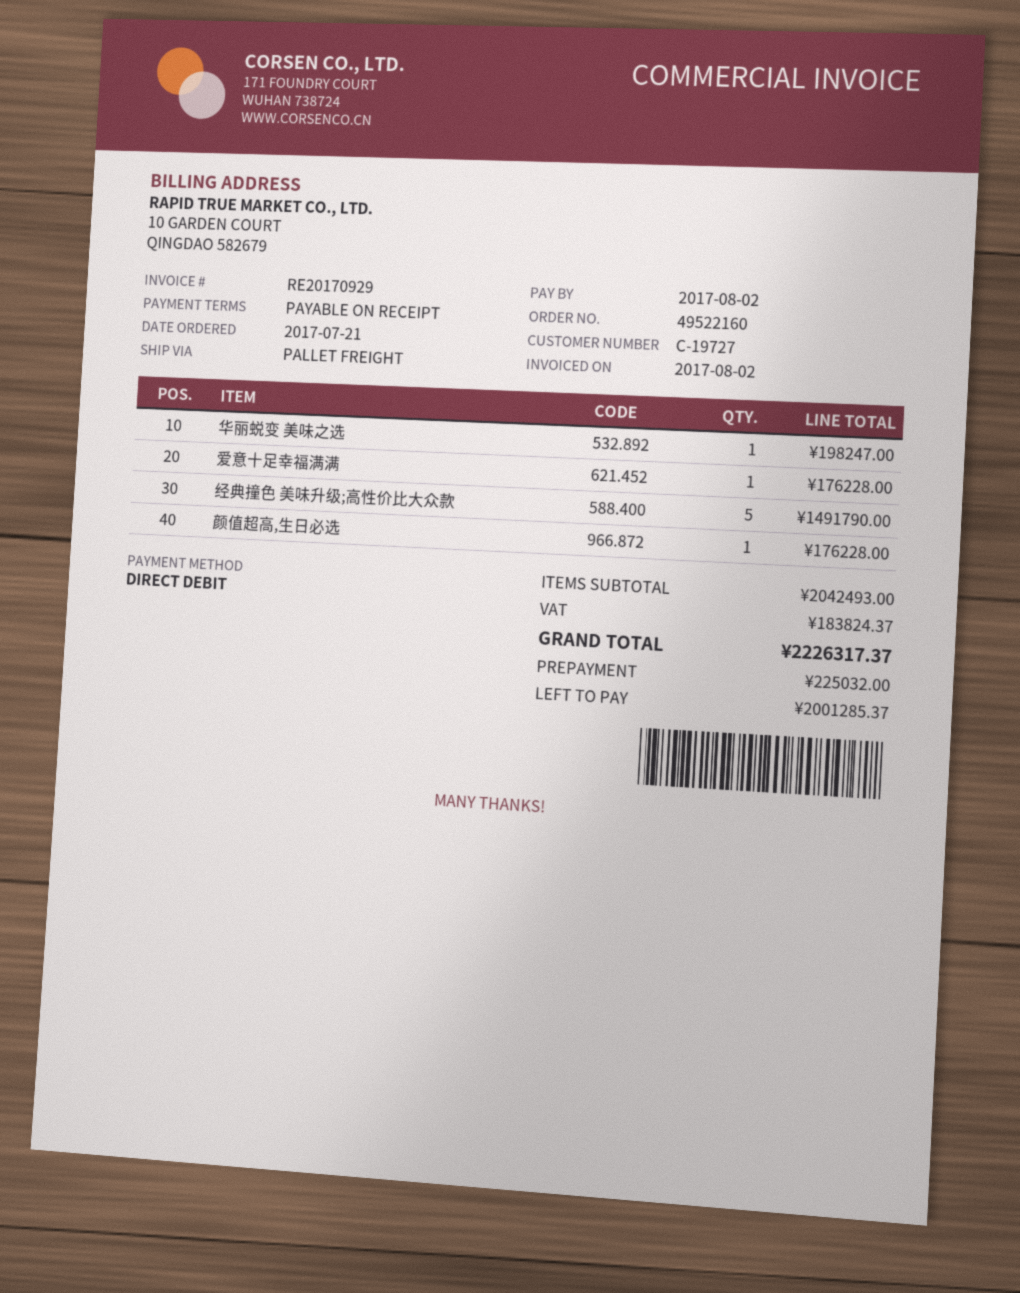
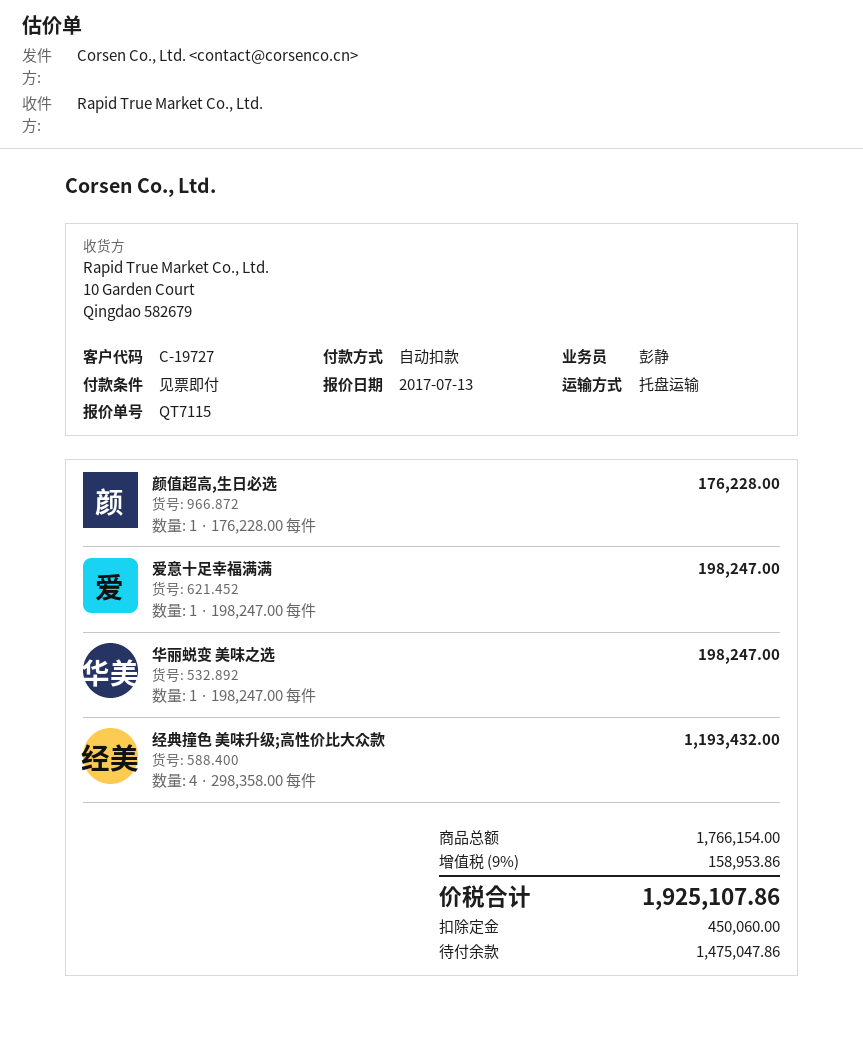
爱意十足幸福满满: 1 for 176228.00 -> 1 for 198247.00
经典撞色 美味升级;高性价比大众款: 5 for 1491790.00 -> 4 for 1193432.00
subtotal: 2042493.00 -> 1766154.00
tax: 183824.37 -> 158953.86
total: 2226317.37 -> 1925107.86
deposit: 225032.00 -> 450060.00
balance: 2001285.37 -> 1475047.86

